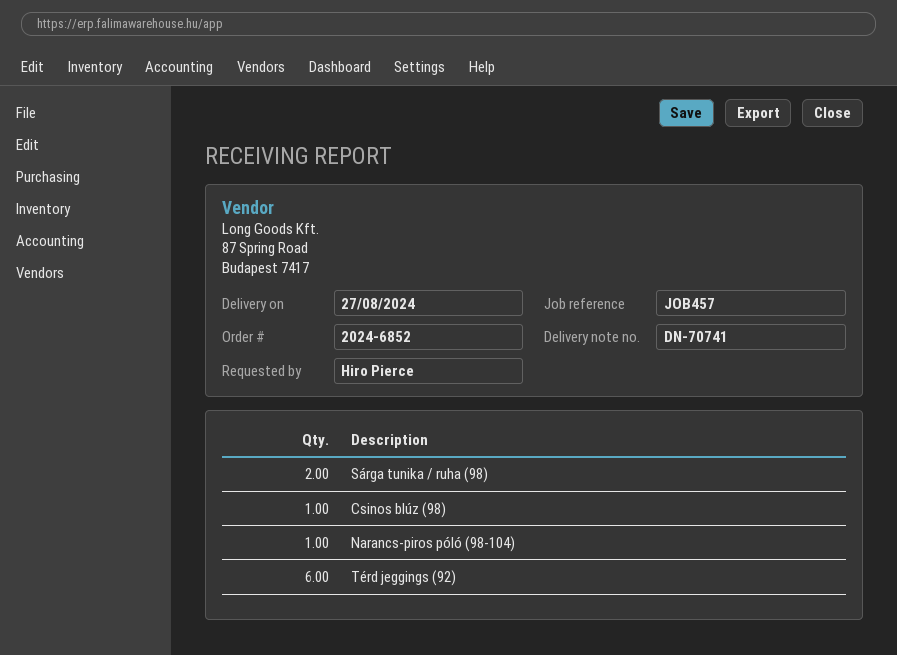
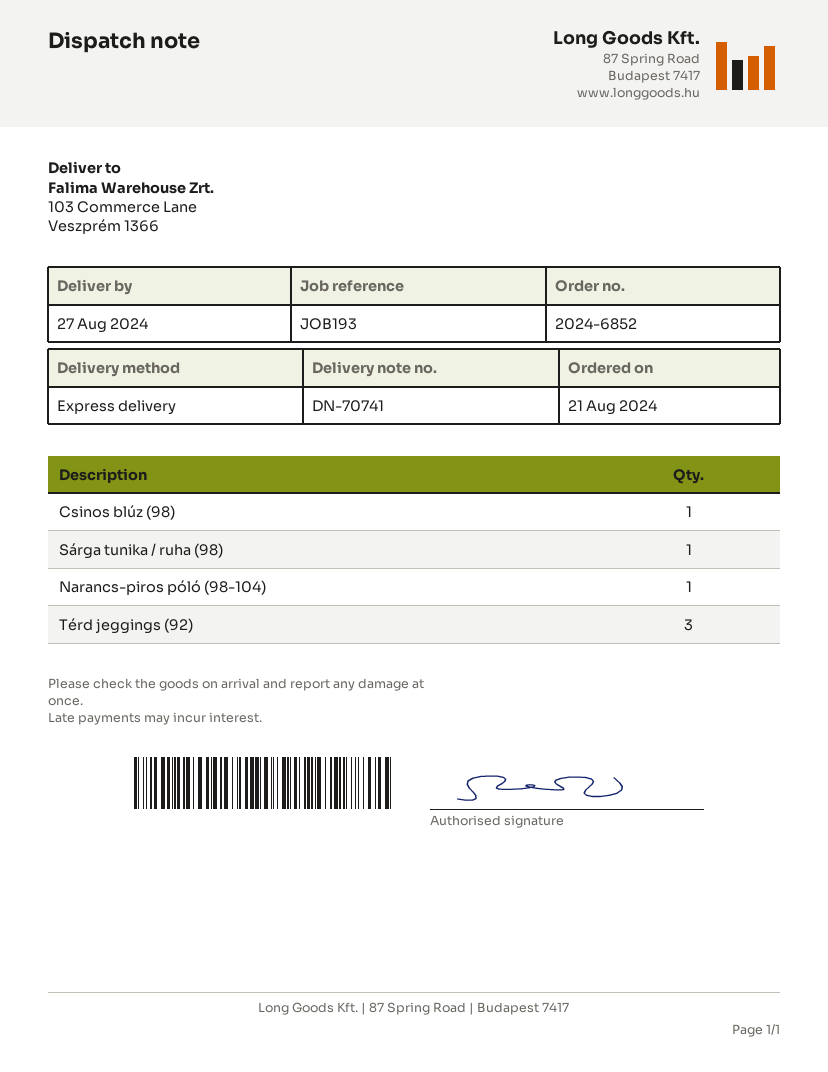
reference: JOB457 -> JOB193
Sárga tunika / ruha (98): 2 -> 1
Térd jeggings (92): 6 -> 3

